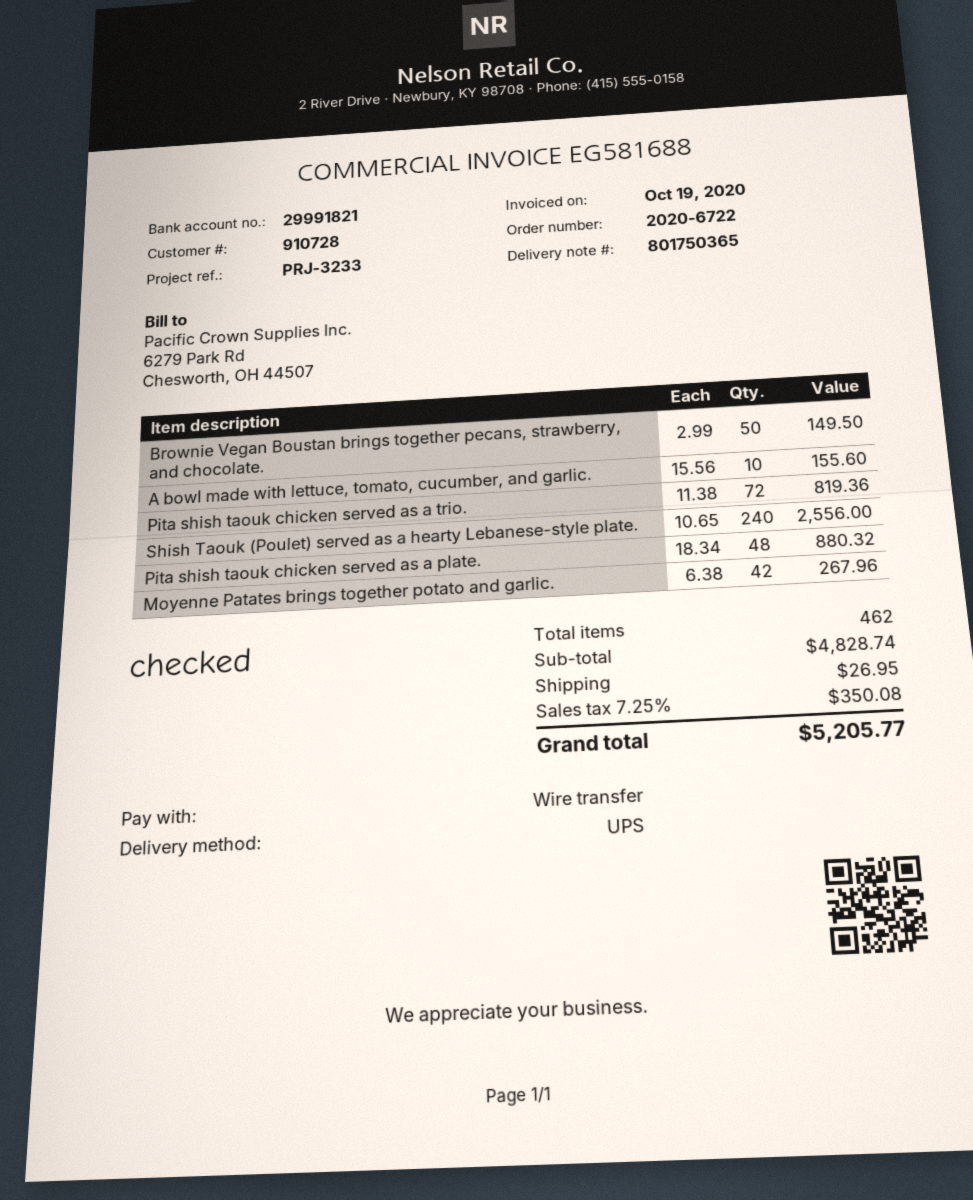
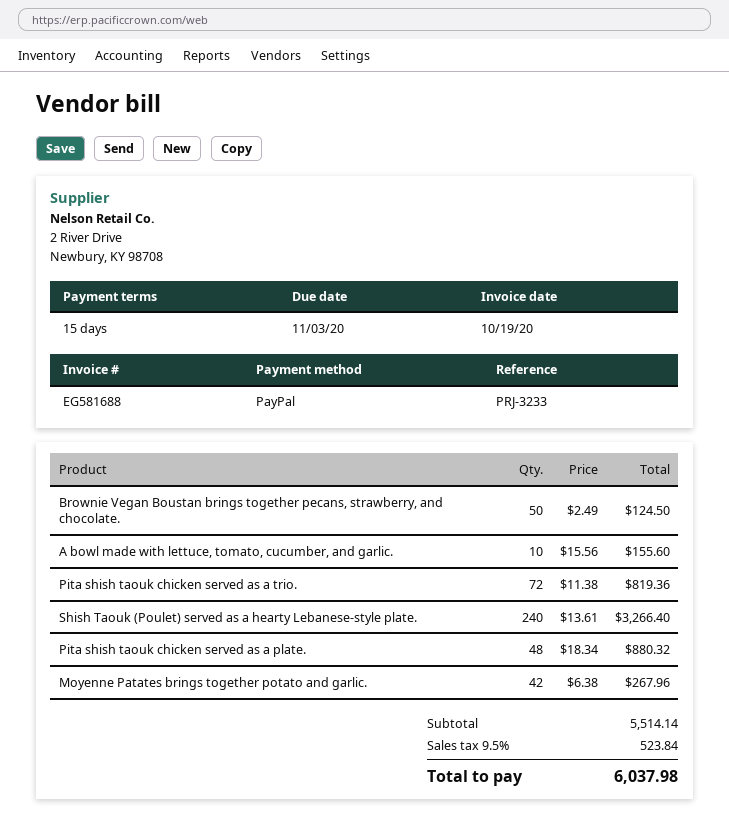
payment method: bank transfer -> PayPal
Brownie Vegan Boustan brings together pecans, strawberry, and chocolate.: 50 x 2.99 = 149.50 -> 50 x 2.49 = 124.50
Shish Taouk (Poulet) served as a hearty Lebanese-style plate.: 240 x 10.65 = 2556.00 -> 240 x 13.61 = 3266.40
subtotal: 4828.74 -> 5514.14
shipping: 26.95 -> none
tax: 7.25% = 350.08 -> 9.5% = 523.84
total: 5205.77 -> 6037.98

